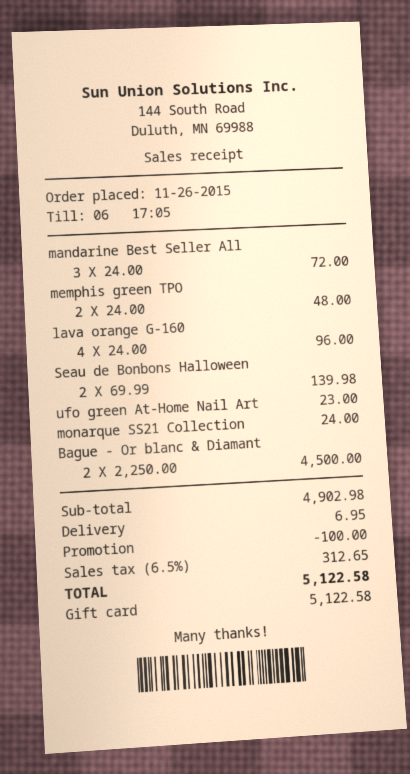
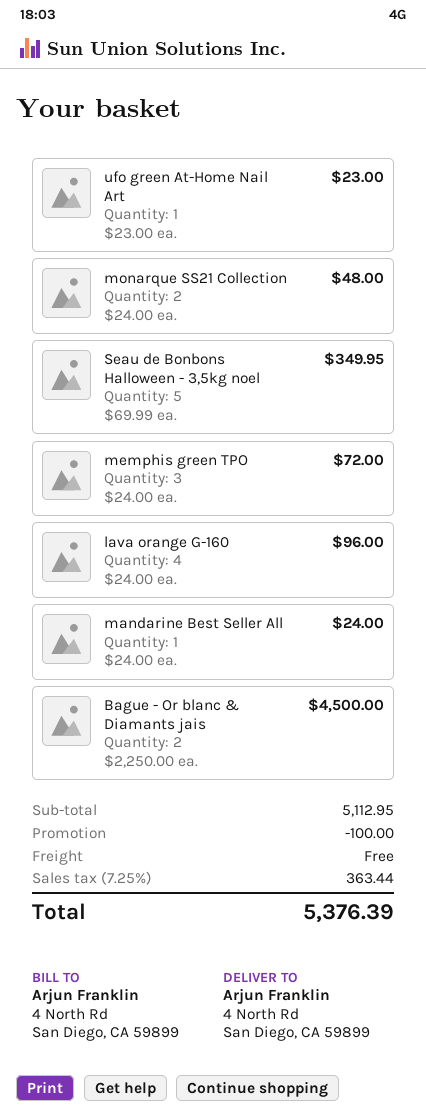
mandarine Best Seller All: 3 x 24.00 = 72.00 -> 1 x 24.00 = 24.00
memphis green TPO: 2 x 24.00 = 48.00 -> 3 x 24.00 = 72.00
Seau de Bonbons Halloween: 2 x 69.99 = 139.98 -> 5 x 69.99 = 349.95
monarque SS21 Collection: 1 x 24.00 = 24.00 -> 2 x 24.00 = 48.00
subtotal: 4902.98 -> 5112.95
shipping: 6.95 -> 0.00
tax: 6.5% = 312.65 -> 7.25% = 363.44
total: 5122.58 -> 5376.39

